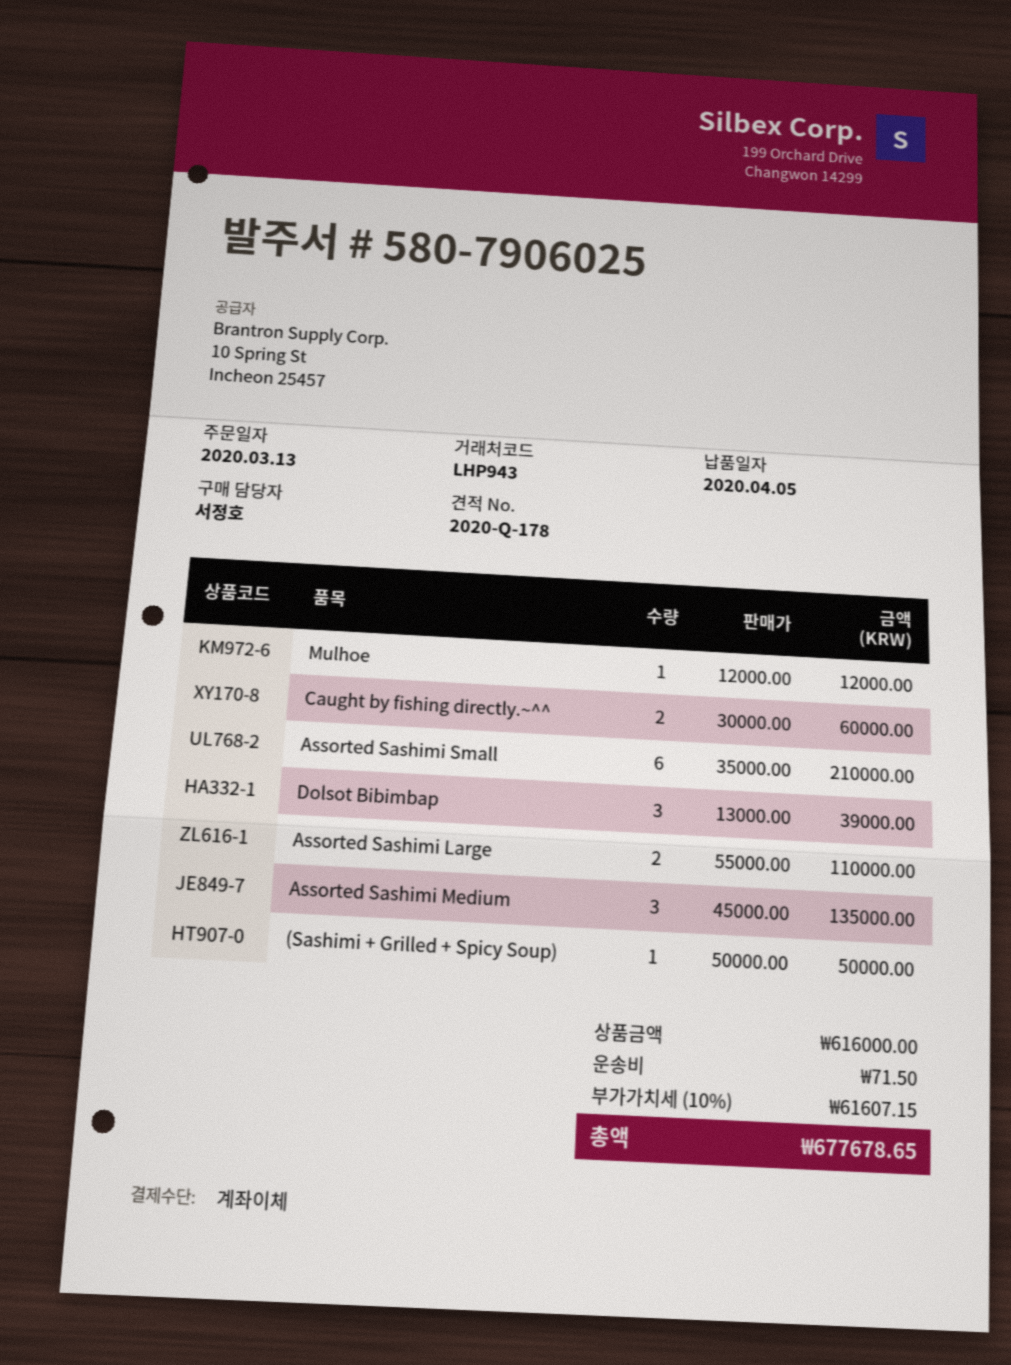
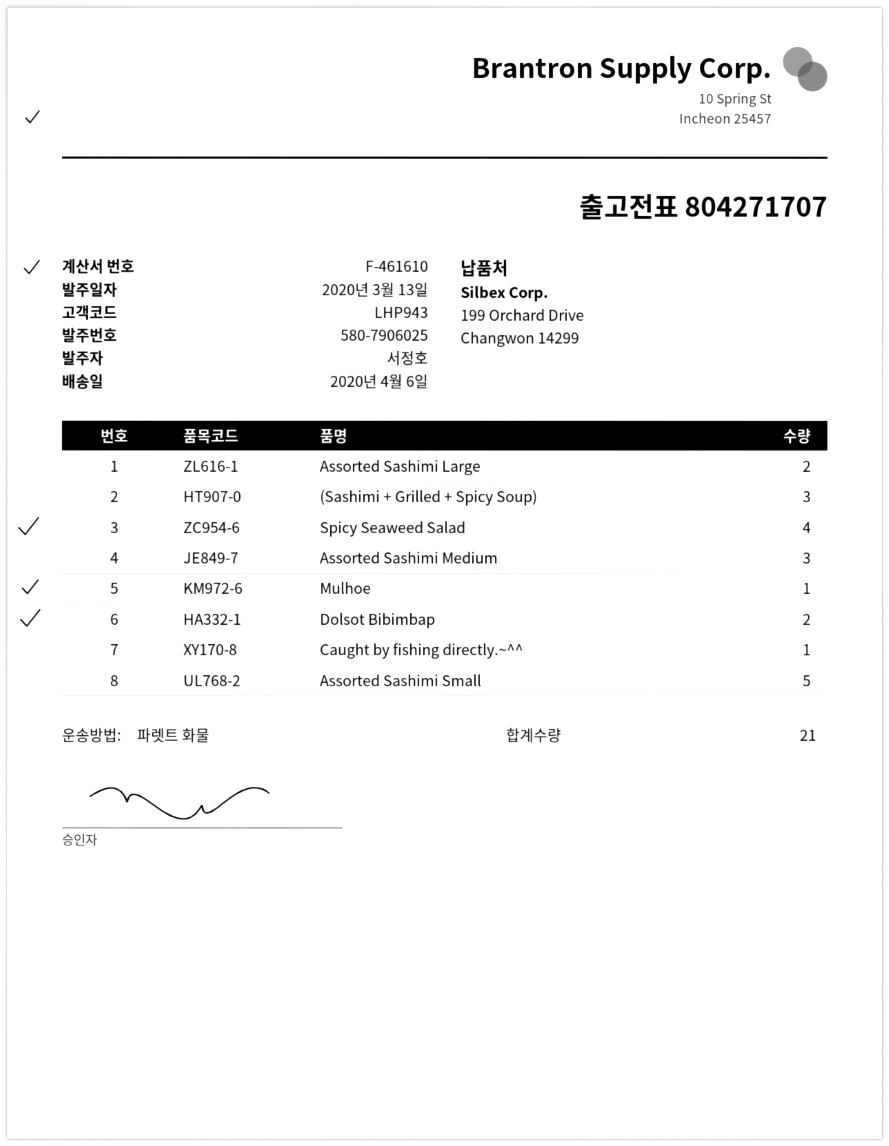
delivery date: 2020-04-05 -> 2020-04-06
Caught by fishing directly.~^^: 2 -> 1
Assorted Sashimi Small: 6 -> 5
Dolsot Bibimbap: 3 -> 2
(Sashimi + Grilled + Spicy Soup): 1 -> 3
Spicy Seaweed Salad: none -> 4

